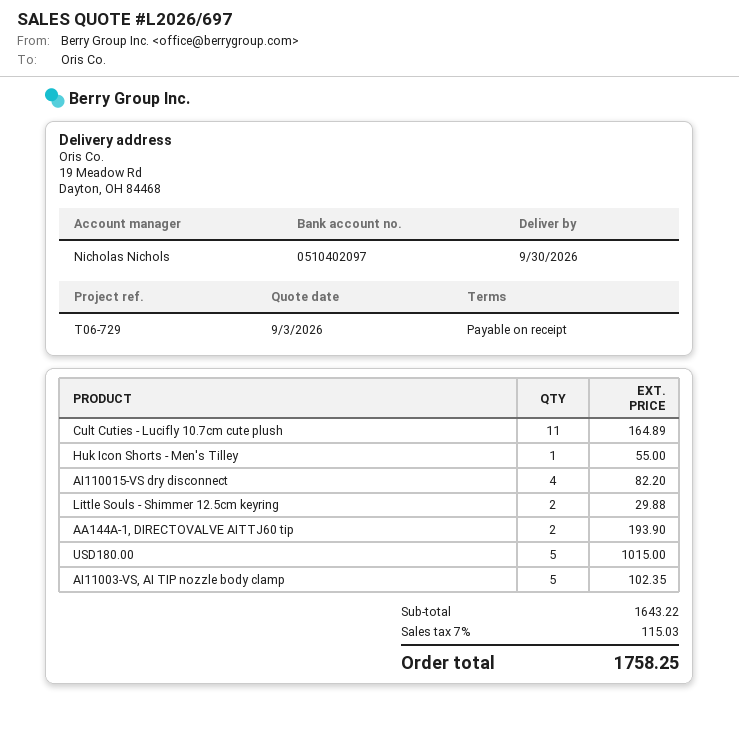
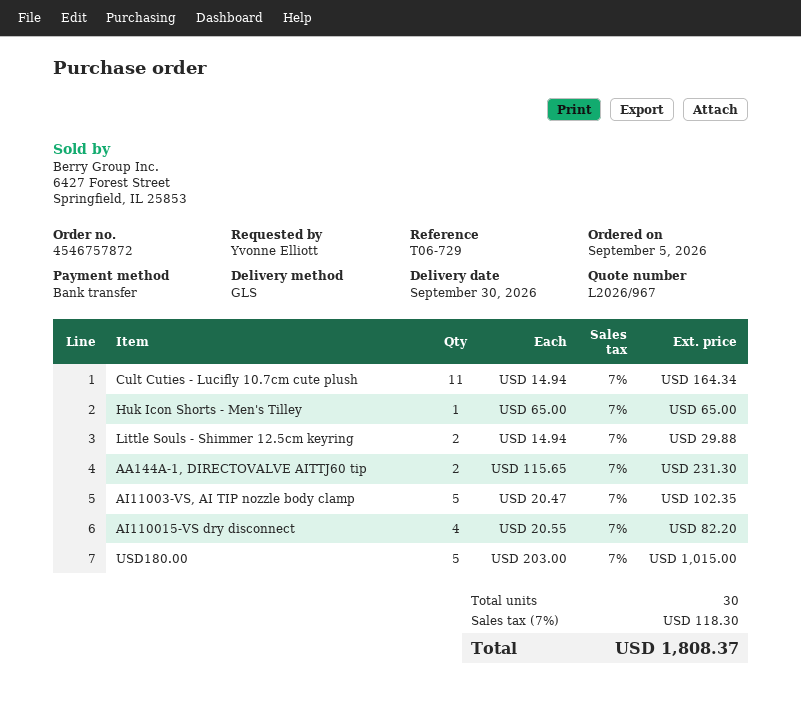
quote number: L2026/697 -> L2026/967
Cult Cuties - Lucifly 10.7cm cute plush: 11 for 164.89 -> 11 for 164.34
Huk Icon Shorts - Men's Tilley: 1 for 55.00 -> 1 for 65.00
AA144A-1, DIRECTOVALVE AITTJ60 tip: 2 for 193.90 -> 2 for 231.30
tax: 7% = 115.03 -> 7% = 118.30
total: 1758.25 -> 1808.37

